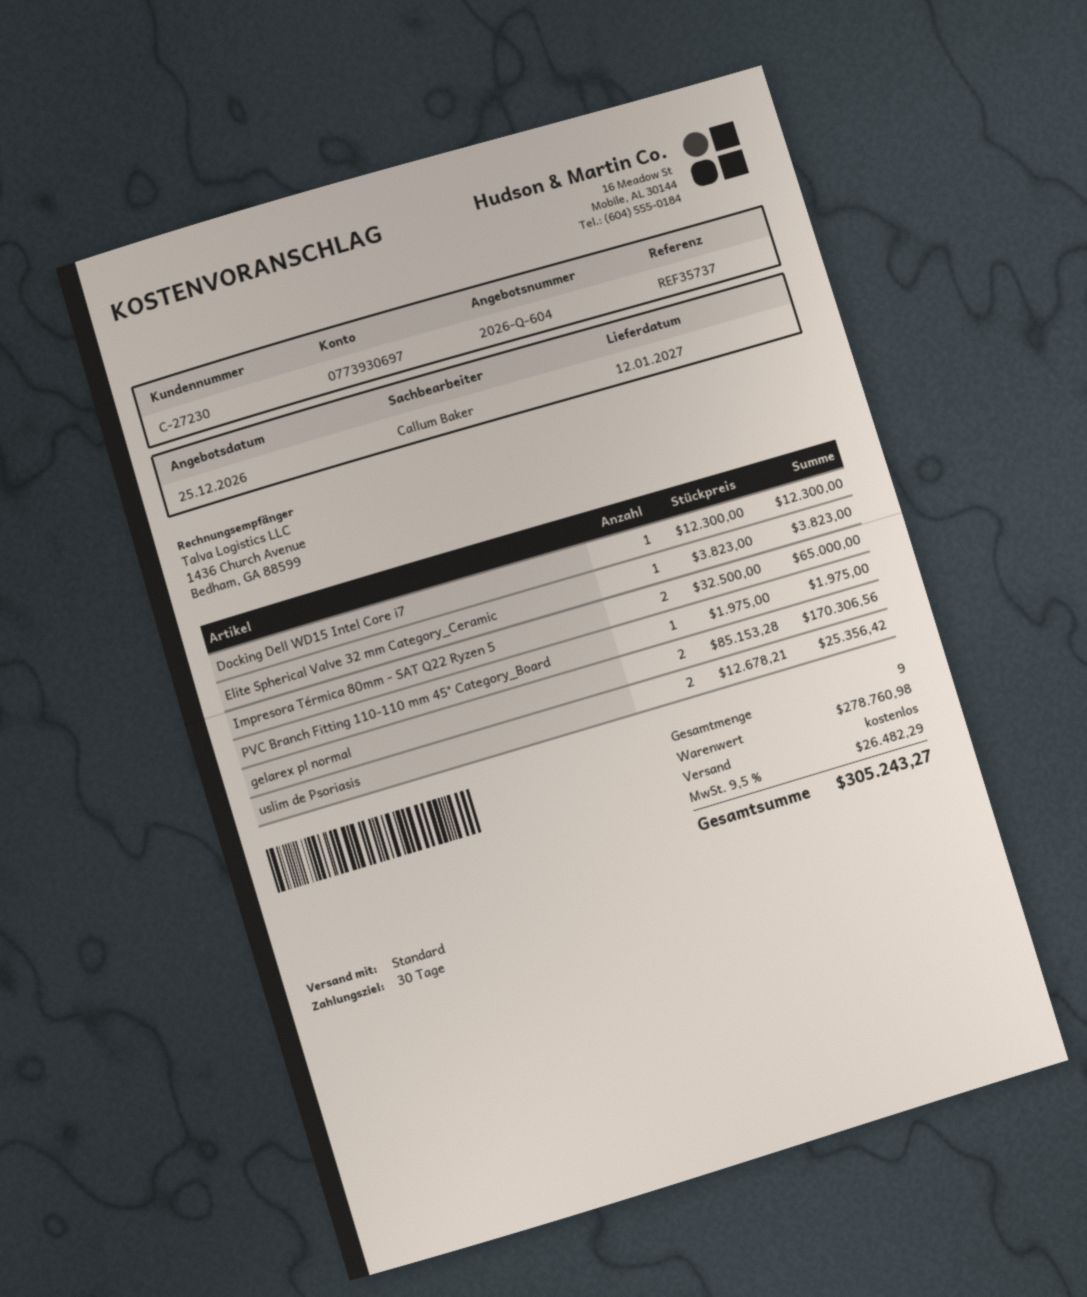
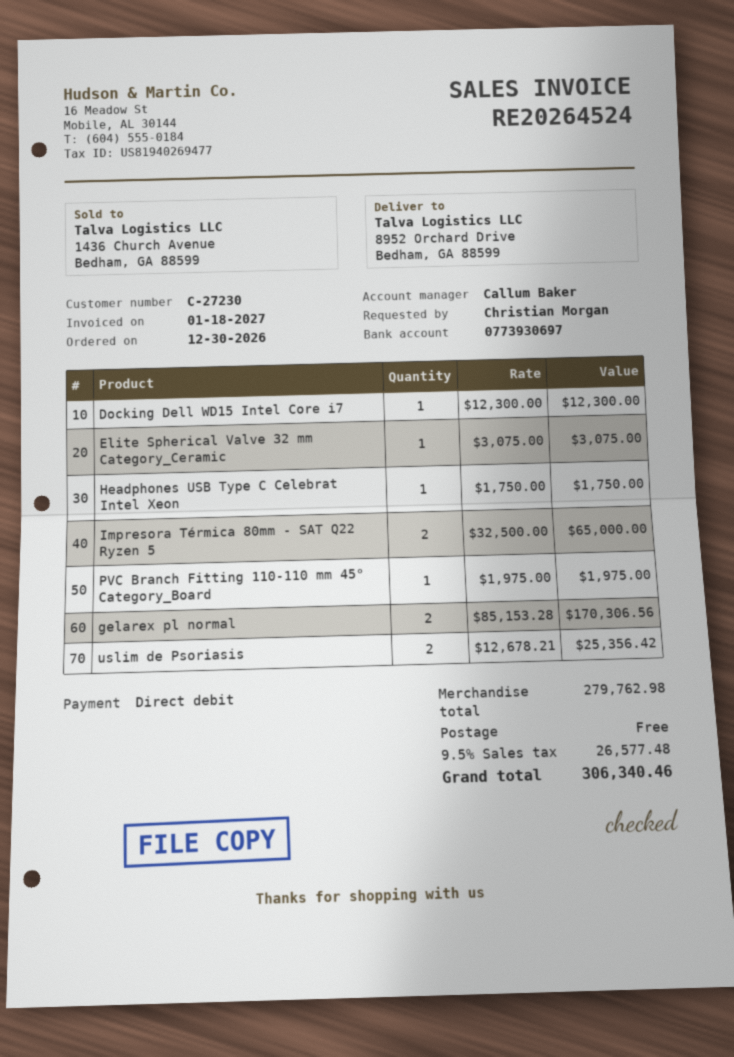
Elite Spherical Valve 32 mm Category_Ceramic: 1 x 3823.00 = 3823.00 -> 1 x 3075.00 = 3075.00
Headphones USB Type C Celebrat Intel Xeon: none -> 1 x 1750.00 = 1750.00
subtotal: 278760.98 -> 279762.98
tax: 9.5% = 26482.29 -> 9.5% = 26577.48
total: 305243.27 -> 306340.46

